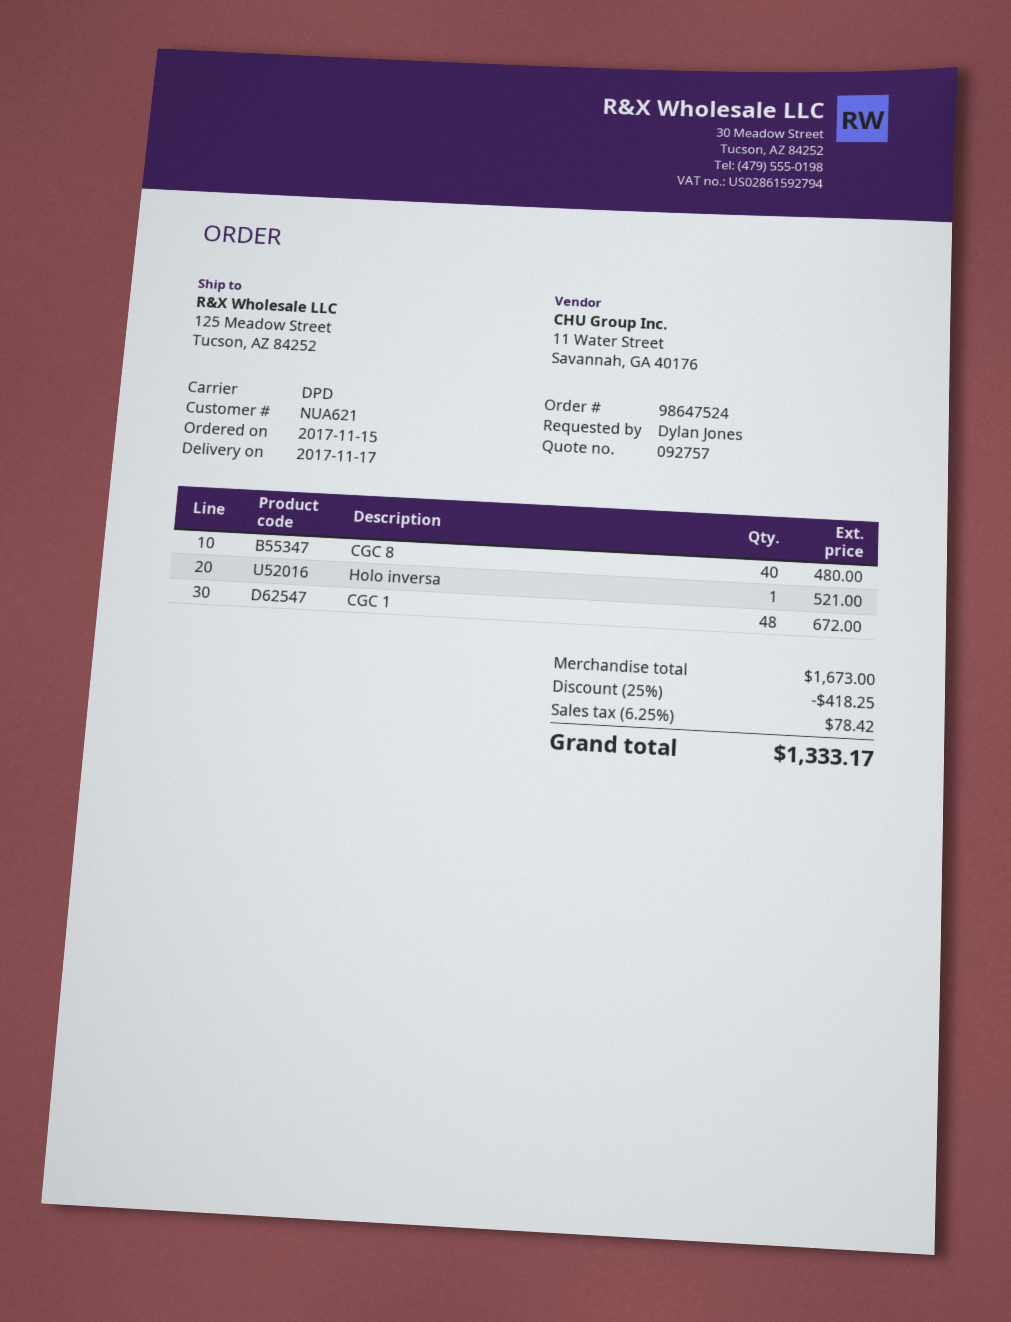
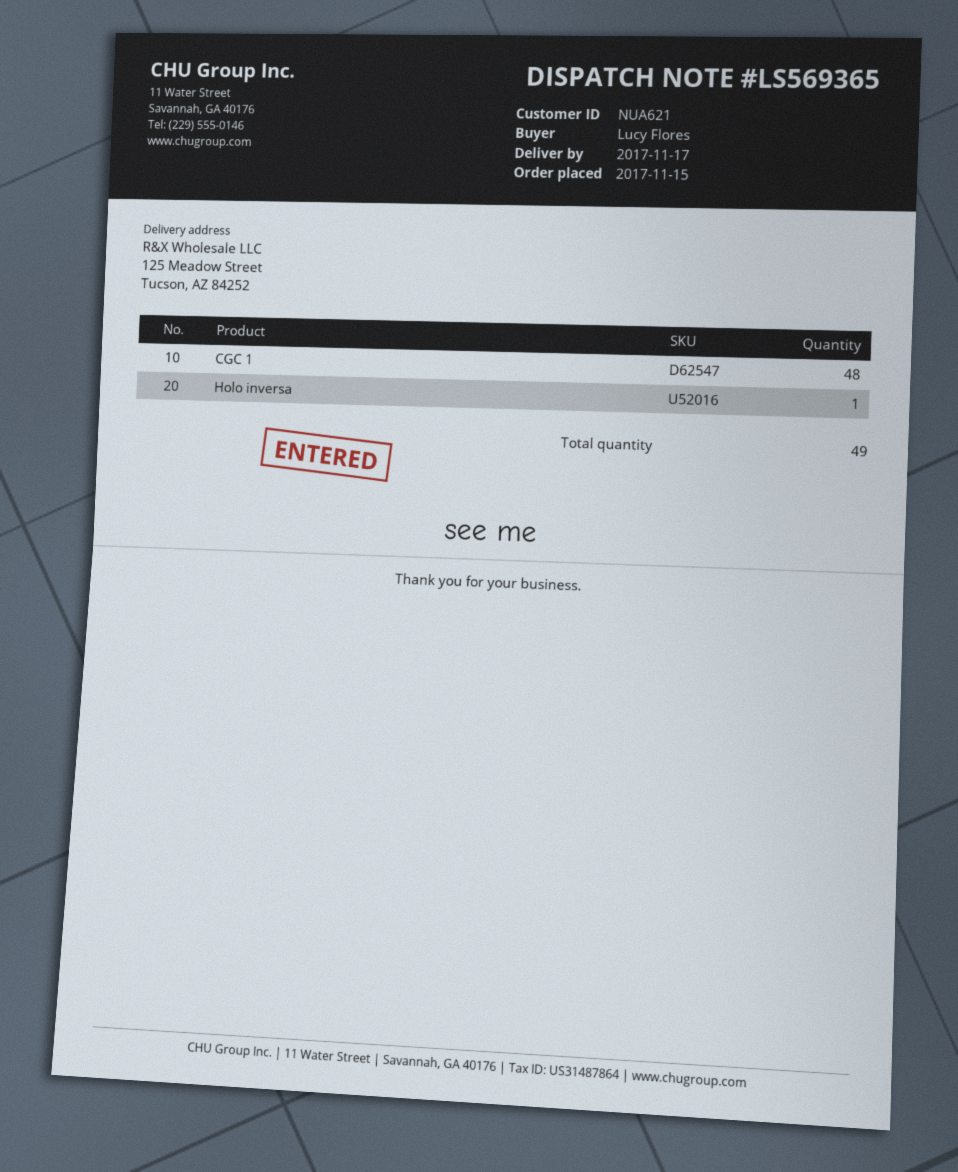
ordered by: Dylan Jones -> Lucy Flores
CGC 8: 40 -> none

